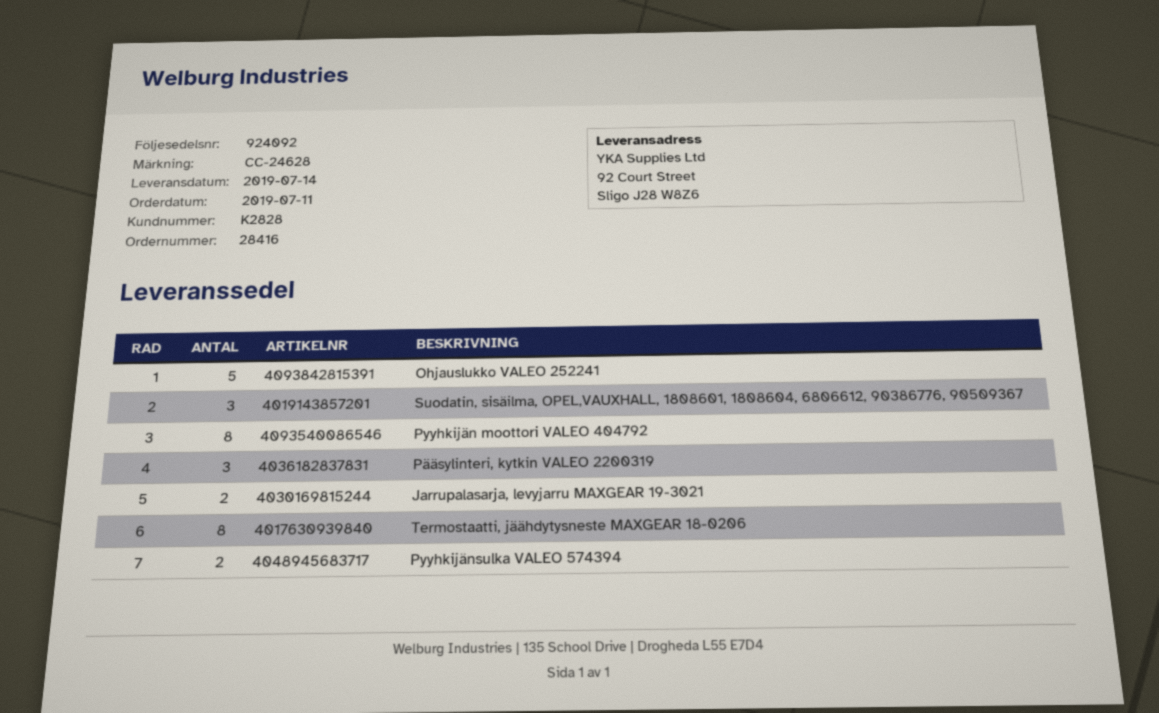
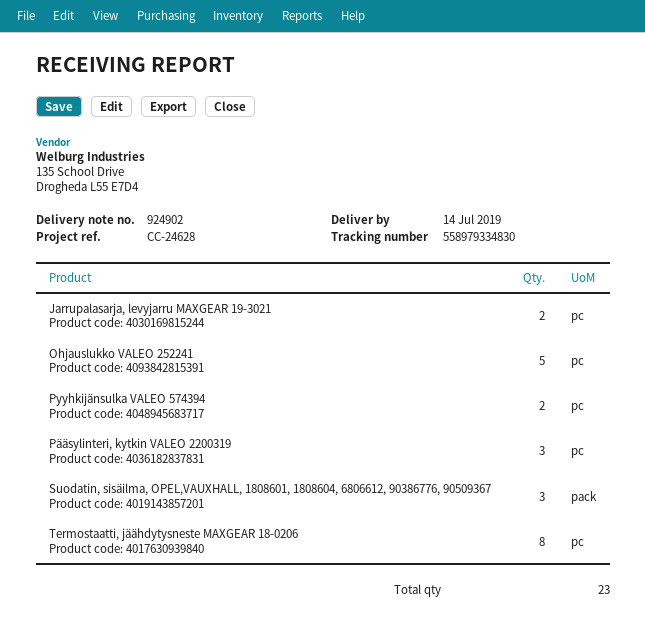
delivery note number: 924092 -> 924902
Pyyhkijän moottori VALEO 404792: 8 -> none

